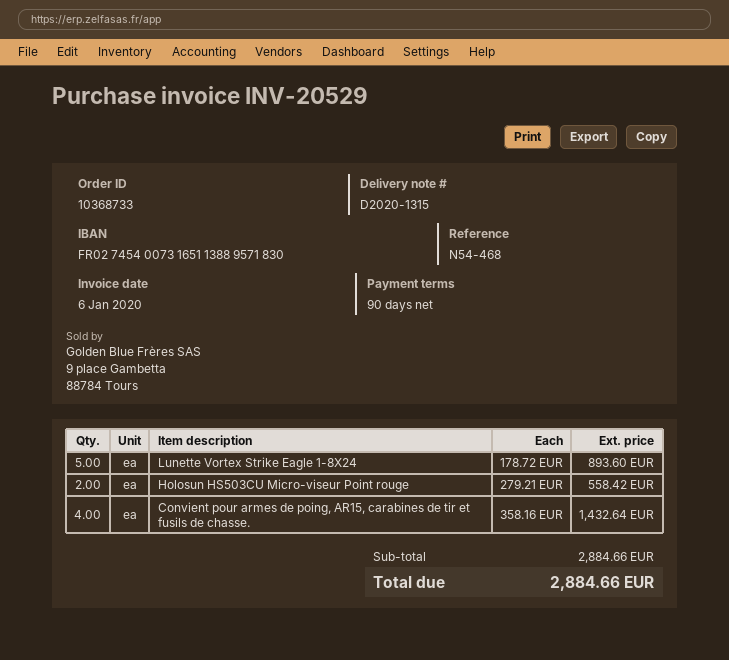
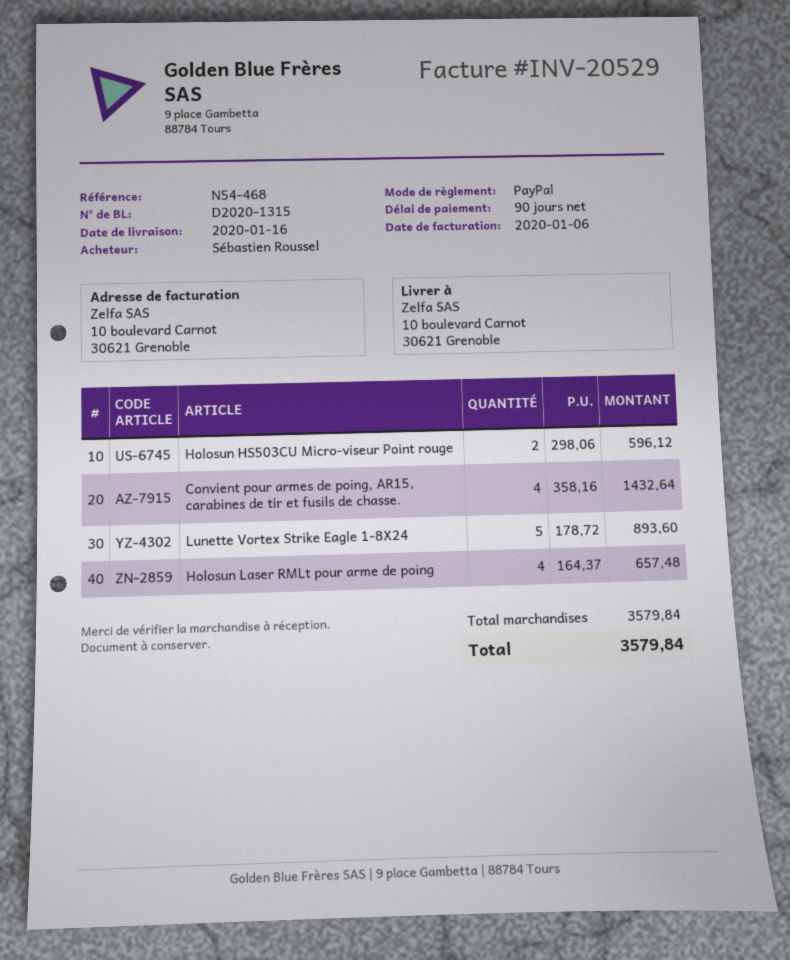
Holosun HS503CU Micro-viseur Point rouge: 2 x 279.21 = 558.42 -> 2 x 298.06 = 596.12
Holosun Laser RMLt pour arme de poing: none -> 4 x 164.37 = 657.48
subtotal: 2884.66 -> 3579.84
total: 2884.66 -> 3579.84

